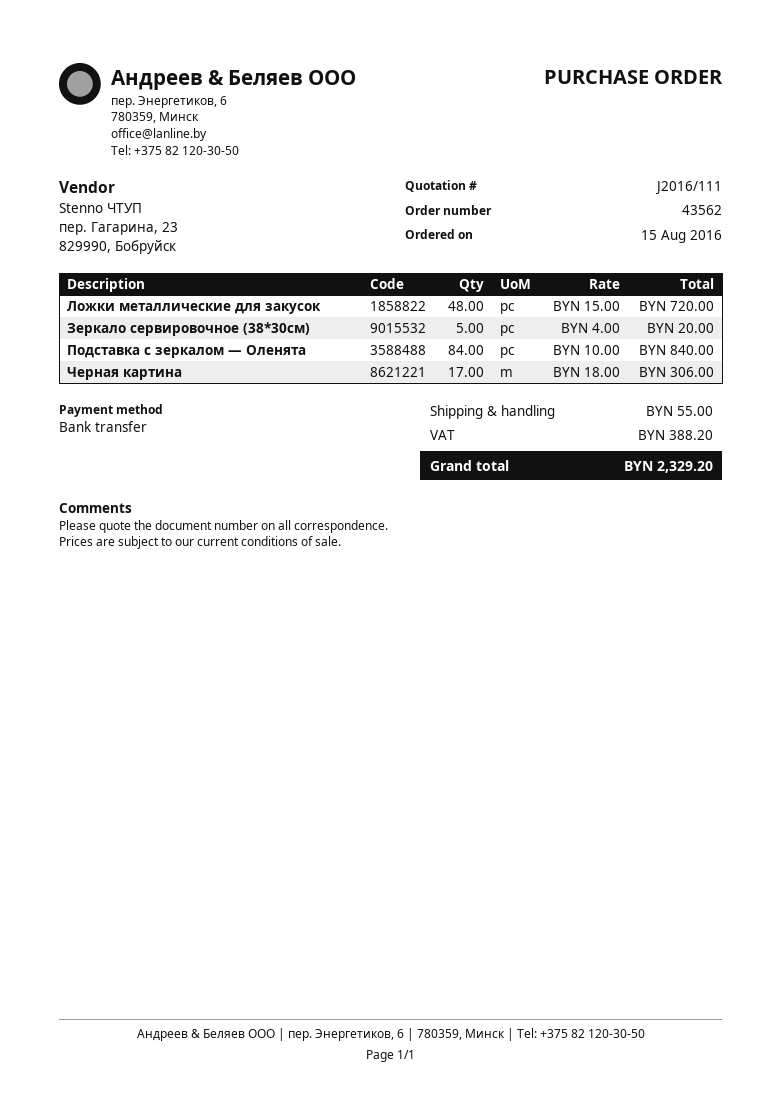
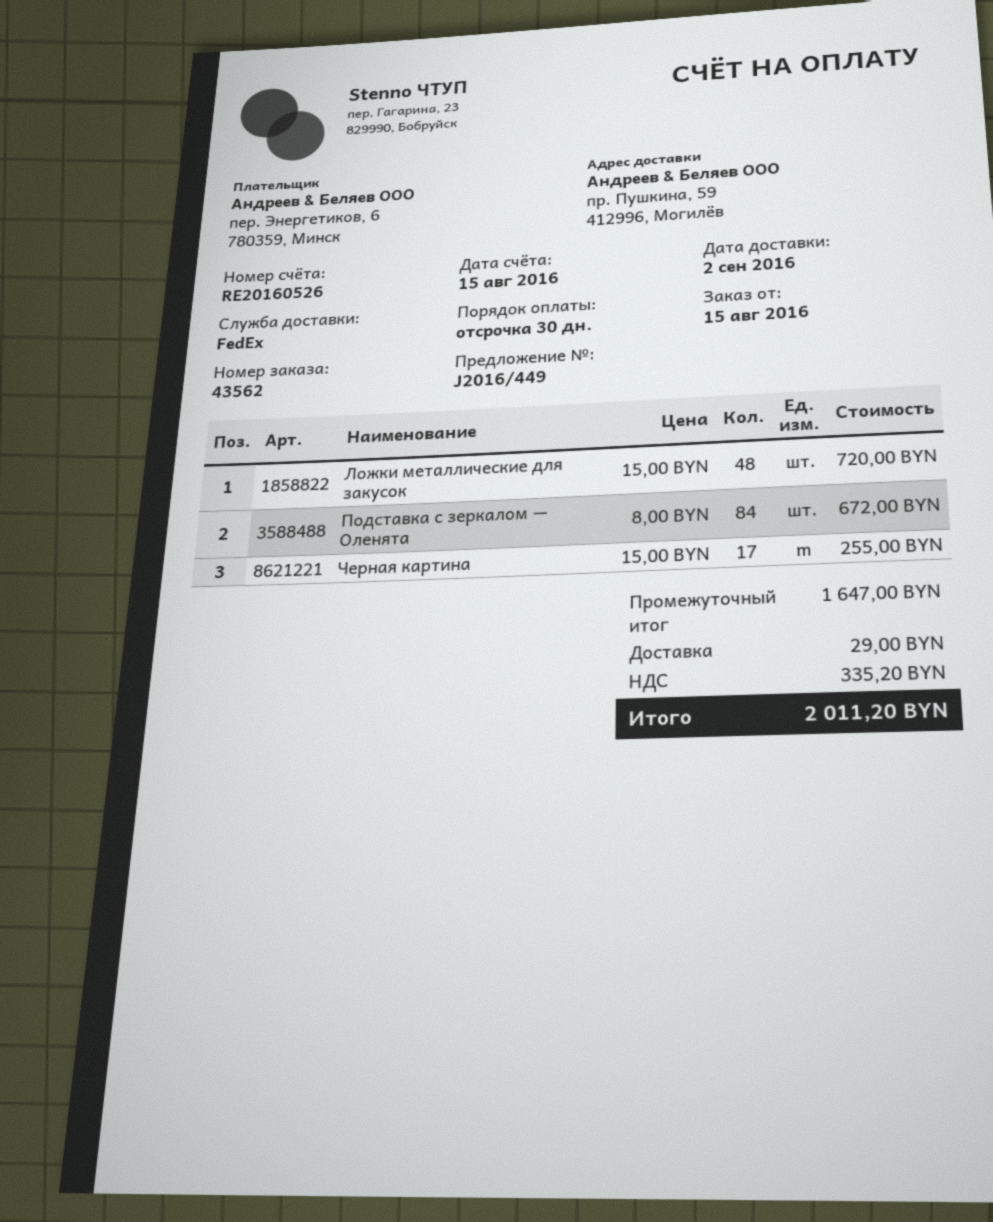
quote number: J2016/111 -> J2016/449
Зеркало сервировочное (38*30см): 5 x 4.00 = 20.00 -> none
Подставка с зеркалом — Оленята: 84 x 10.00 = 840.00 -> 84 x 8.00 = 672.00
Черная картина: 17 x 18.00 = 306.00 -> 17 x 15.00 = 255.00
shipping: 55.00 -> 29.00
tax: 388.20 -> 335.20
total: 2329.20 -> 2011.20

